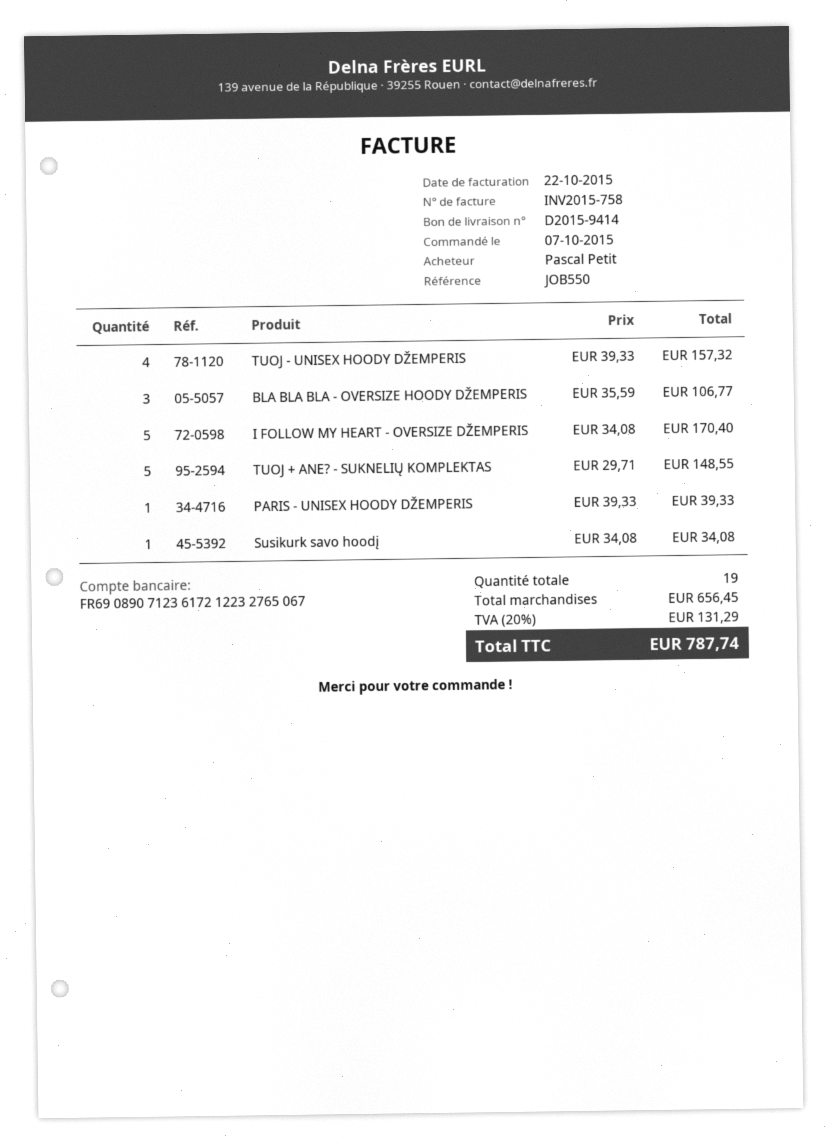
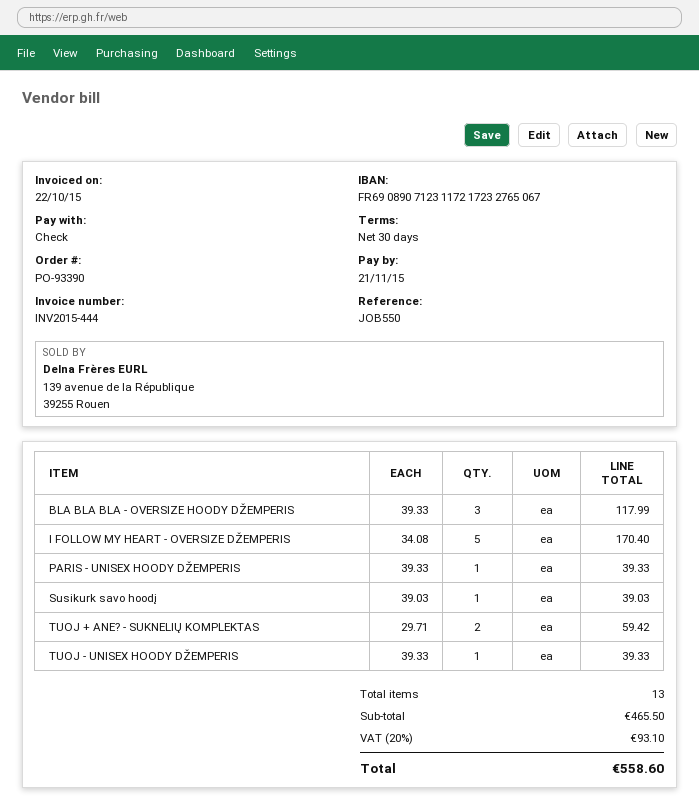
invoice number: INV2015-758 -> INV2015-444
bank account: FR6908907123617212232765067 -> FR6908907123117217232765067
TUOJ - UNISEX HOODY DŽEMPERIS: 4 x 39.33 = 157.32 -> 1 x 39.33 = 39.33
BLA BLA BLA - OVERSIZE HOODY DŽEMPERIS: 3 x 35.59 = 106.77 -> 3 x 39.33 = 117.99
TUOJ + ANE? - SUKNELIŲ KOMPLEKTAS: 5 x 29.71 = 148.55 -> 2 x 29.71 = 59.42
Susikurk savo hoodį: 1 x 34.08 = 34.08 -> 1 x 39.03 = 39.03
total quantity: 19 -> 13
subtotal: 656.45 -> 465.50
tax: 20% = 131.29 -> 20% = 93.10
total: 787.74 -> 558.60

